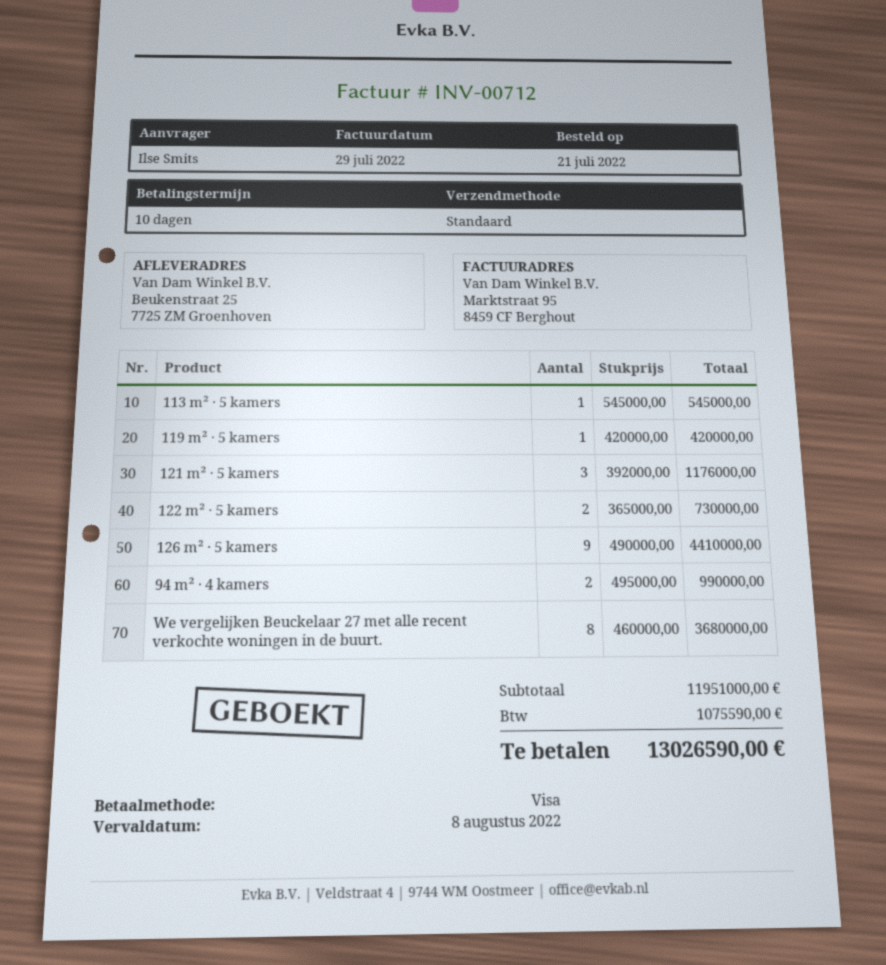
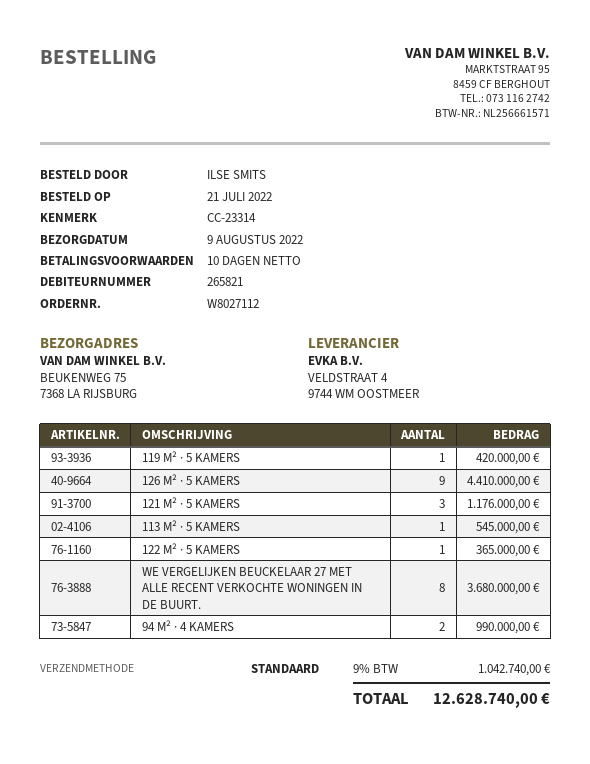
ship to: Beukenstraat 25, 7725 ZM Groenhoven -> BEUKENWEG 75, 7368 LA RIJSBURG
122 m² · 5 kamers: 2 for 730000.00 -> 1 for 365000.00
tax: 1075590.00 -> 1042740.00
total: 13026590.00 -> 12628740.00

